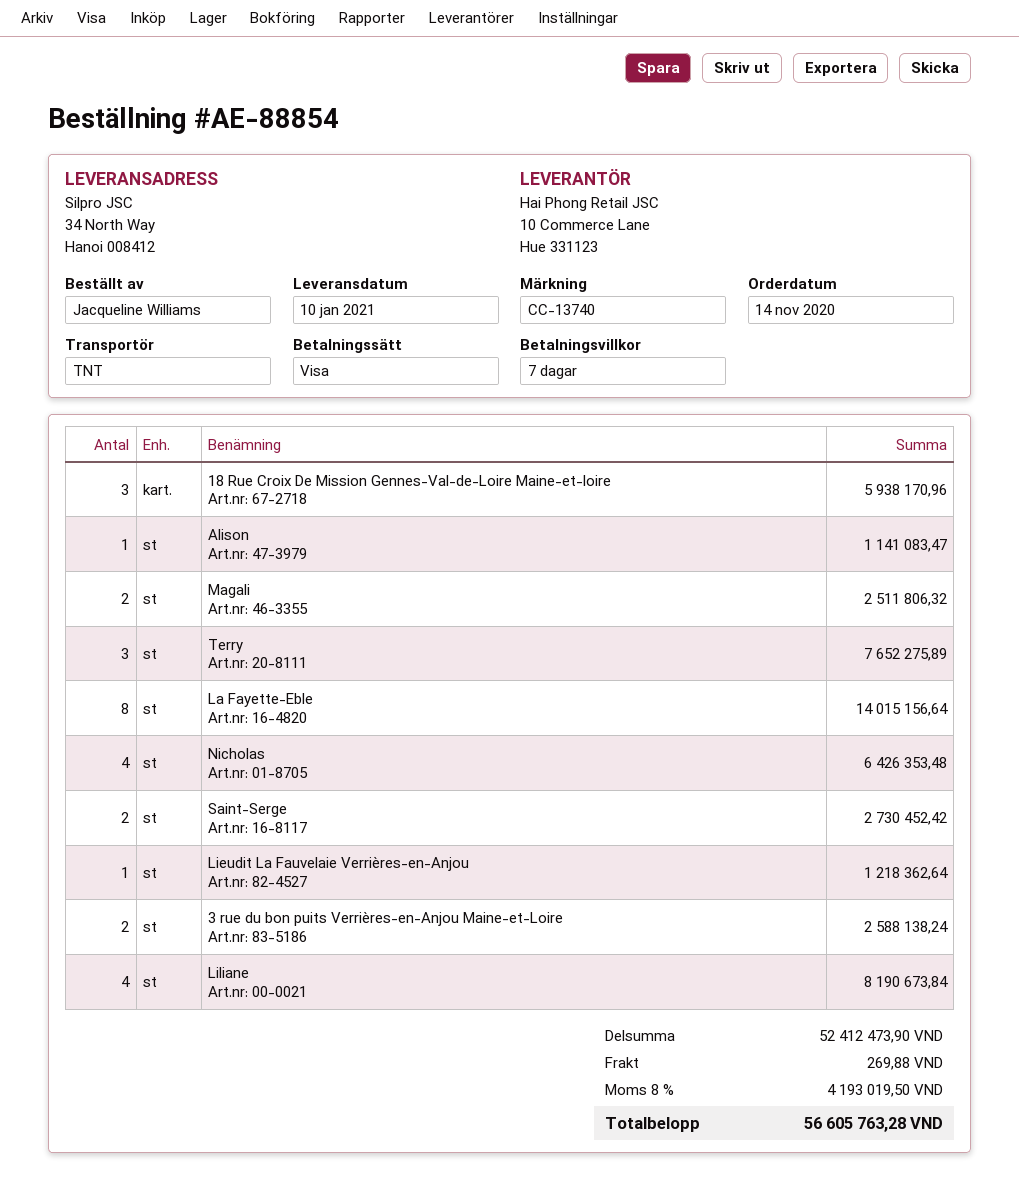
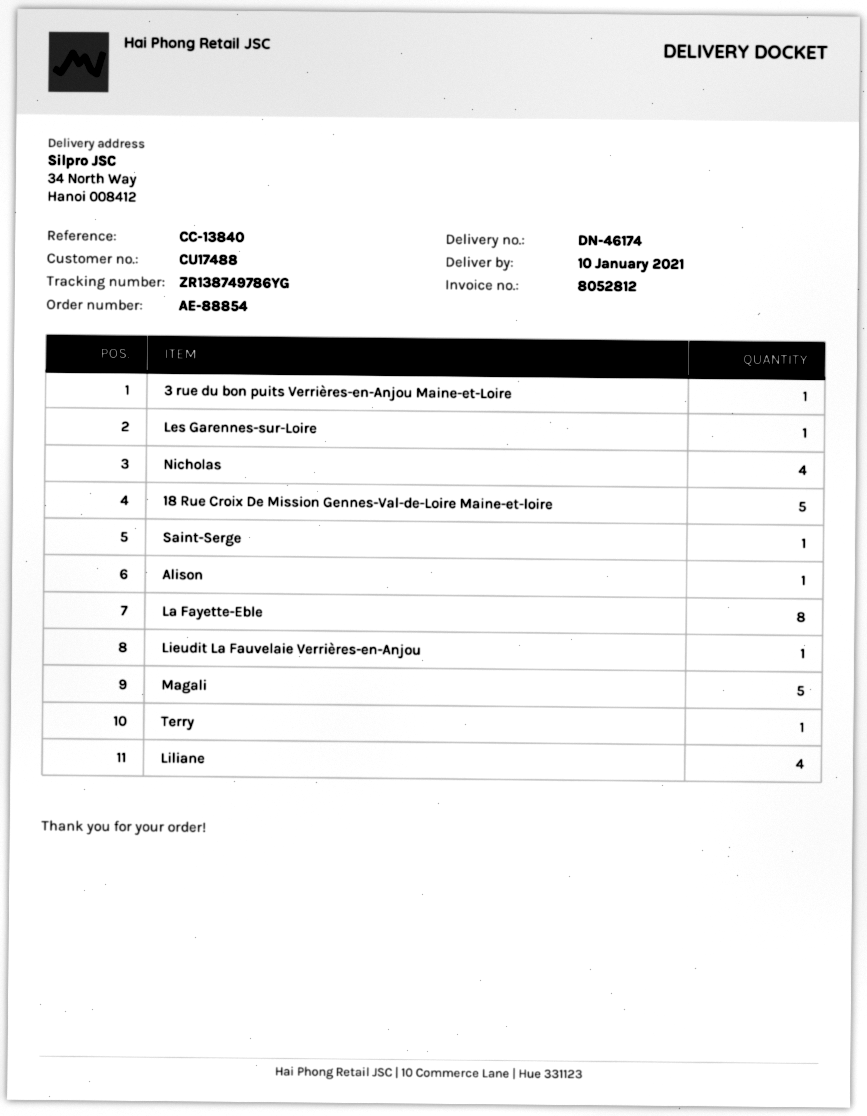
reference: CC-13740 -> CC-13840
18 Rue Croix De Mission Gennes-Val-de-Loire Maine-et-loire: 3 -> 5
Magali: 2 -> 5
Terry: 3 -> 1
Saint-Serge: 2 -> 1
3 rue du bon puits Verrières-en-Anjou Maine-et-Loire: 2 -> 1
Les Garennes-sur-Loire: none -> 1

